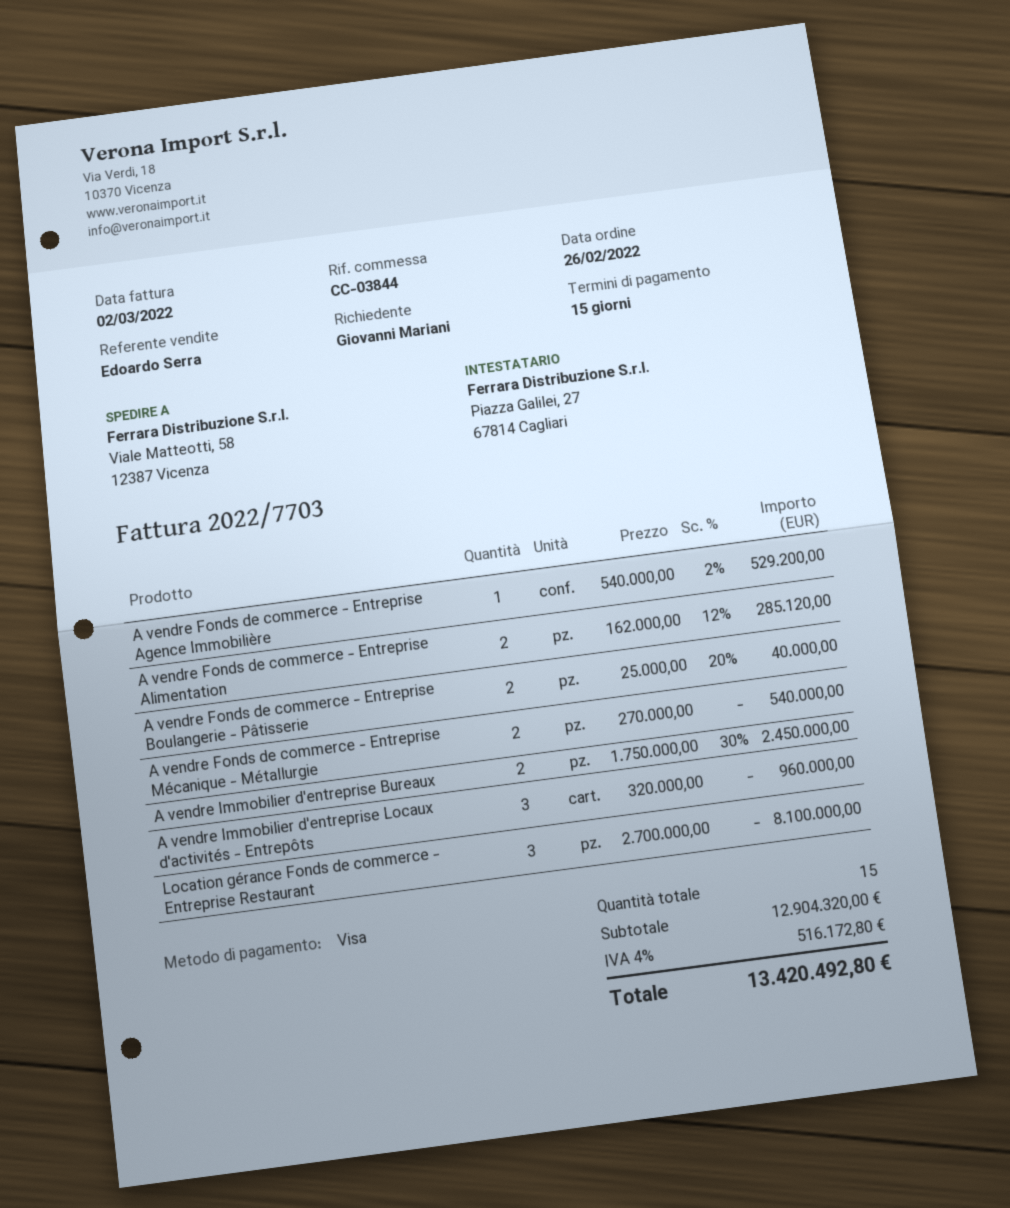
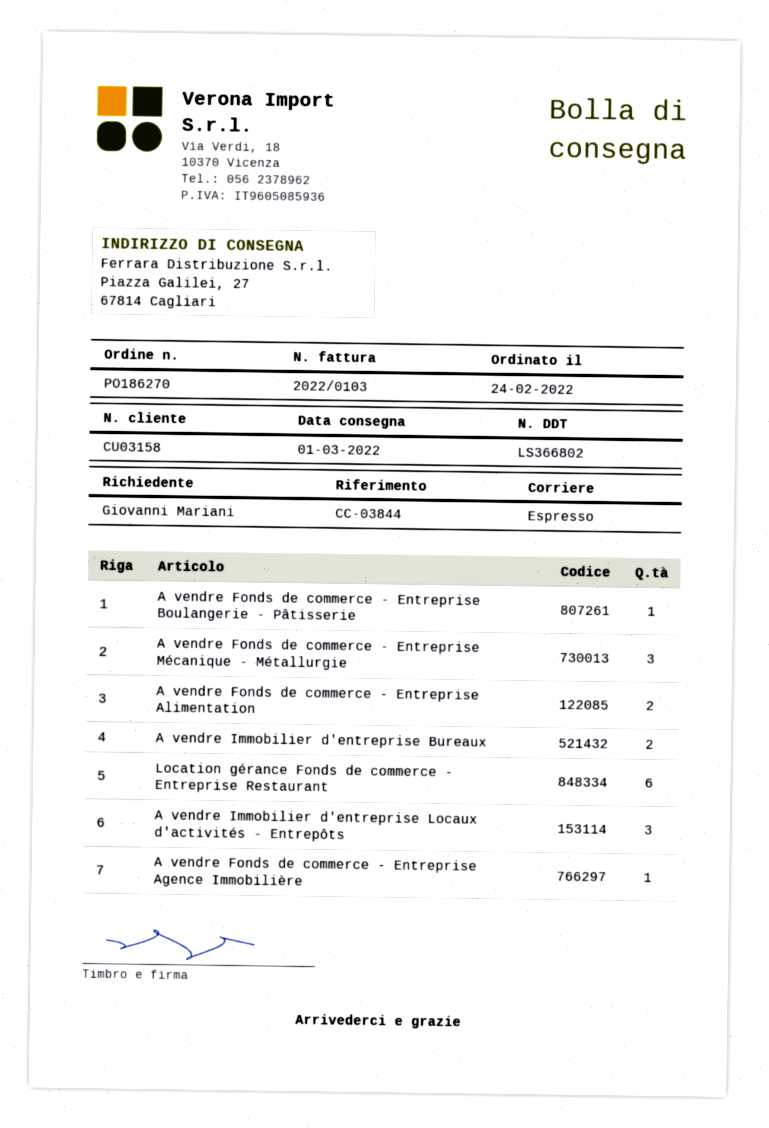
order date: 2022-02-26 -> 2022-02-24
invoice number: 2022/7703 -> 2022/0103
ship to: Viale Matteotti, 58, 12387 Vicenza -> Piazza Galilei, 27, 67814 Cagliari
A vendre Fonds de commerce - Entreprise Boulangerie - Pâtisserie: 2 -> 1
A vendre Fonds de commerce - Entreprise Mécanique - Métallurgie: 2 -> 3
Location gérance Fonds de commerce - Entreprise Restaurant: 3 -> 6

